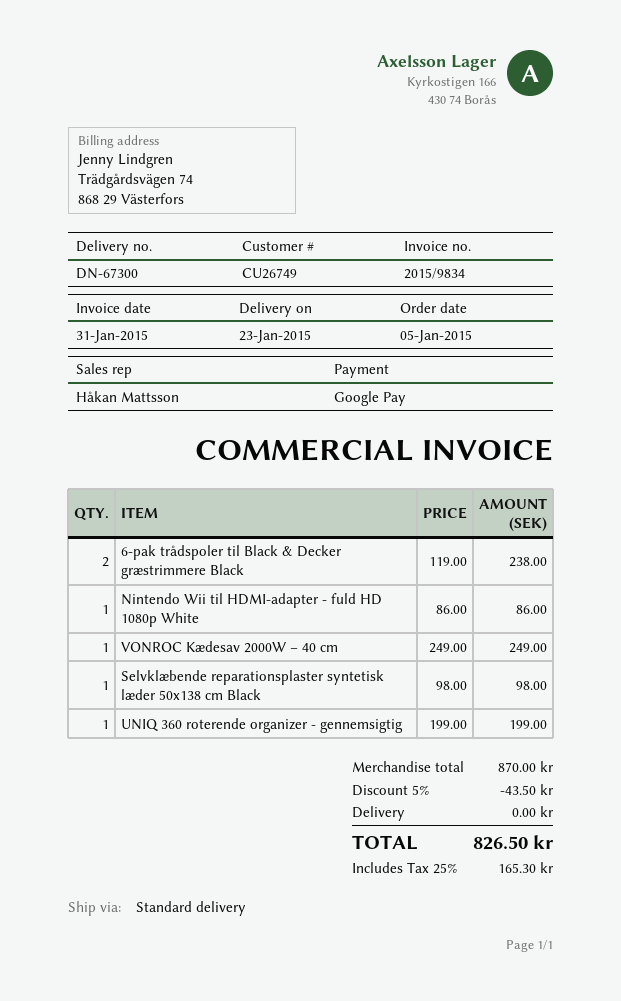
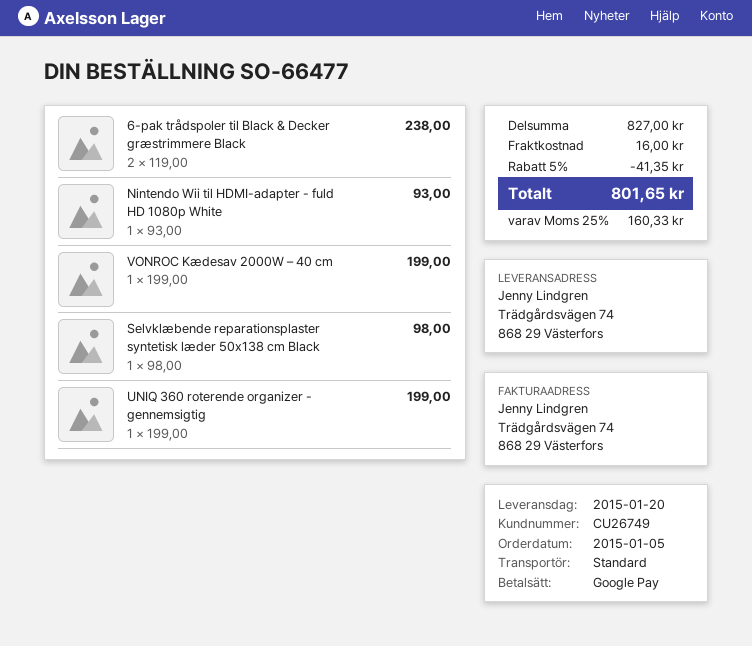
delivery date: 2015-01-23 -> 2015-01-20
Nintendo Wii til HDMI-adapter - fuld HD 1080p White: 1 x 86.00 = 86.00 -> 1 x 93.00 = 93.00
VONROC Kædesav 2000W – 40 cm: 1 x 249.00 = 249.00 -> 1 x 199.00 = 199.00
subtotal: 870.00 -> 827.00
discount: 5% = 43.50 -> 5% = 41.35
shipping: 0.00 -> 16.00
tax: 25% = 165.30 -> 25% = 160.33
total: 826.50 -> 801.65

